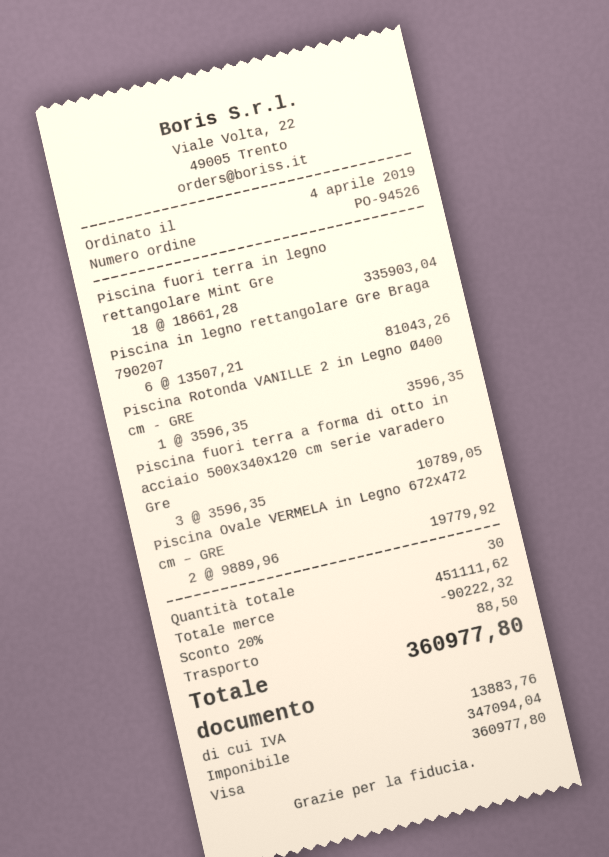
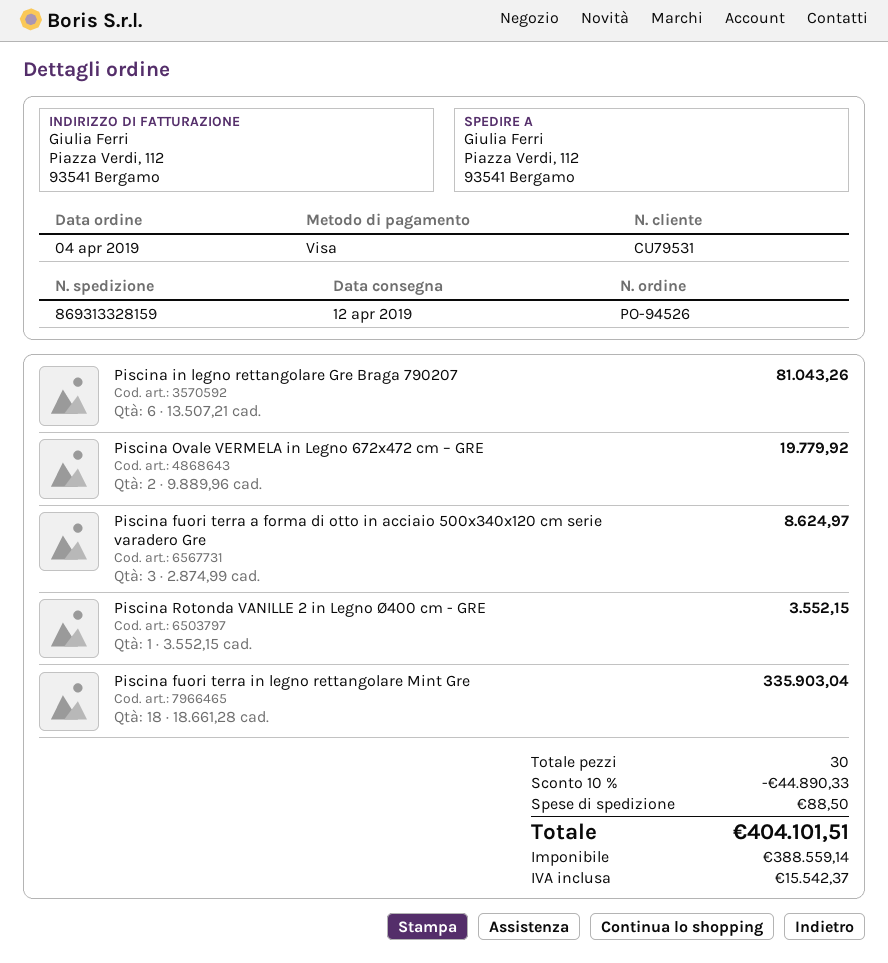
Piscina Rotonda VANILLE 2 in Legno Ø400 cm - GRE: 1 x 3596.35 = 3596.35 -> 1 x 3552.15 = 3552.15
Piscina fuori terra a forma di otto in acciaio 500x340x120 cm serie varadero Gre: 3 x 3596.35 = 10789.05 -> 3 x 2874.99 = 8624.97
discount: 20% = 90222.32 -> 10% = 44890.33
net: 347094.04 -> 388559.14
tax: 13883.76 -> 15542.37
total: 360977.80 -> 404101.51

